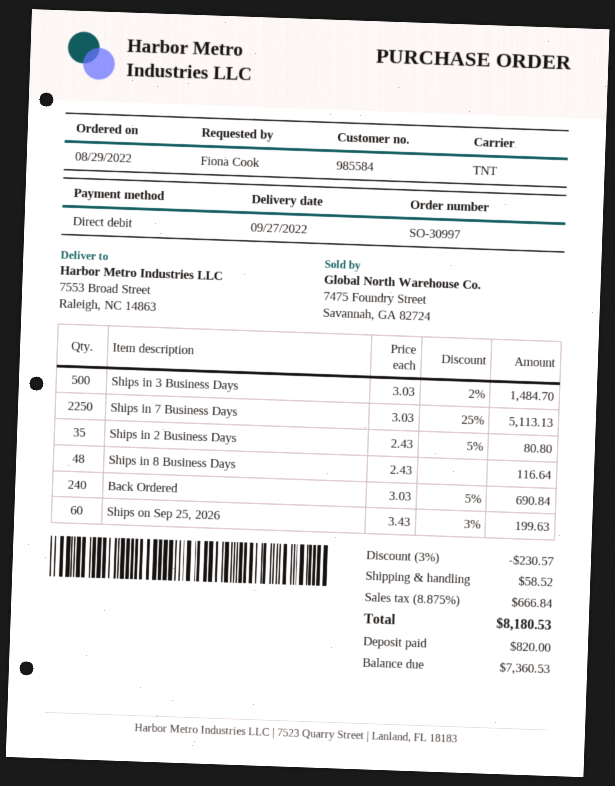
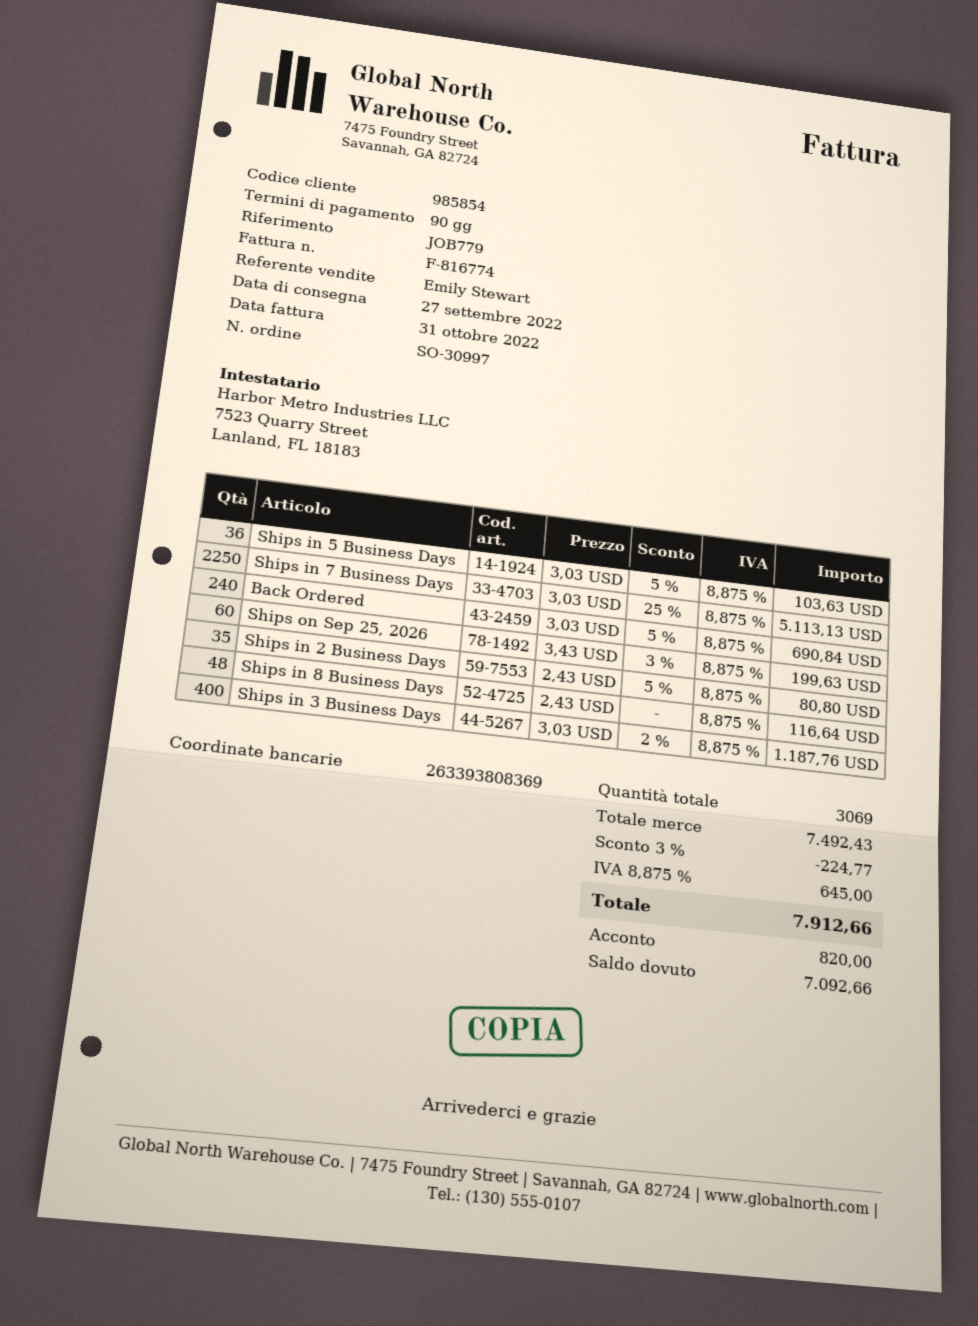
customer number: 985584 -> 985854
Ships in 3 Business Days: 500 x 3.03 - 2% = 1484.70 -> 400 x 3.03 - 2% = 1187.76
Ships in 5 Business Days: none -> 36 x 3.03 - 5% = 103.63
discount: 3% = 230.57 -> 3% = 224.77
shipping: 58.52 -> none
tax: 8.875% = 666.84 -> 8.875% = 645.00
total: 8180.53 -> 7912.66
balance: 7360.53 -> 7092.66

